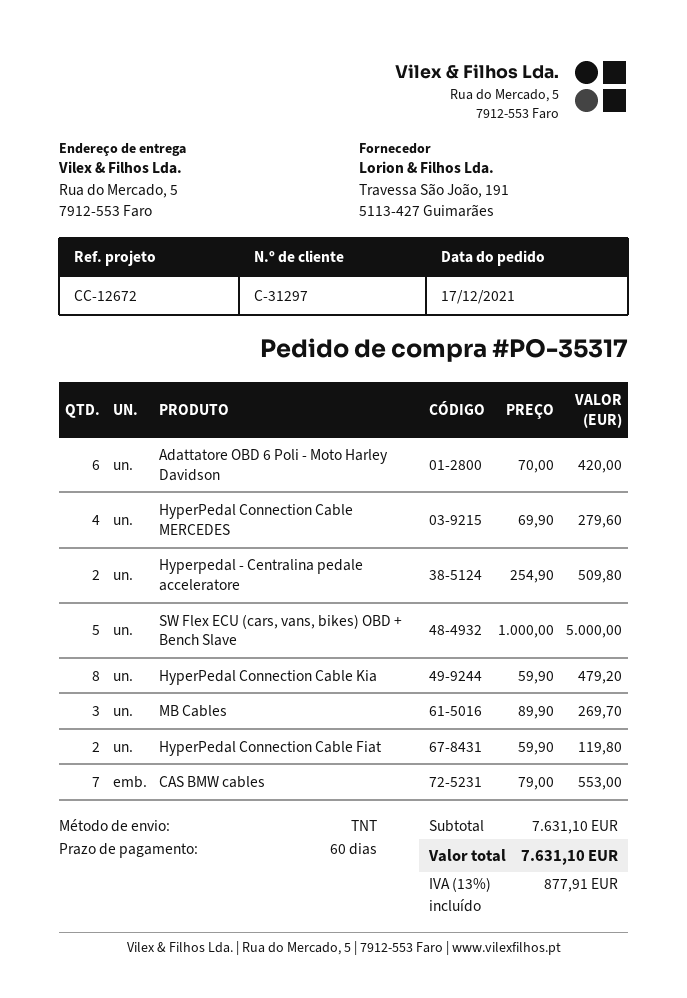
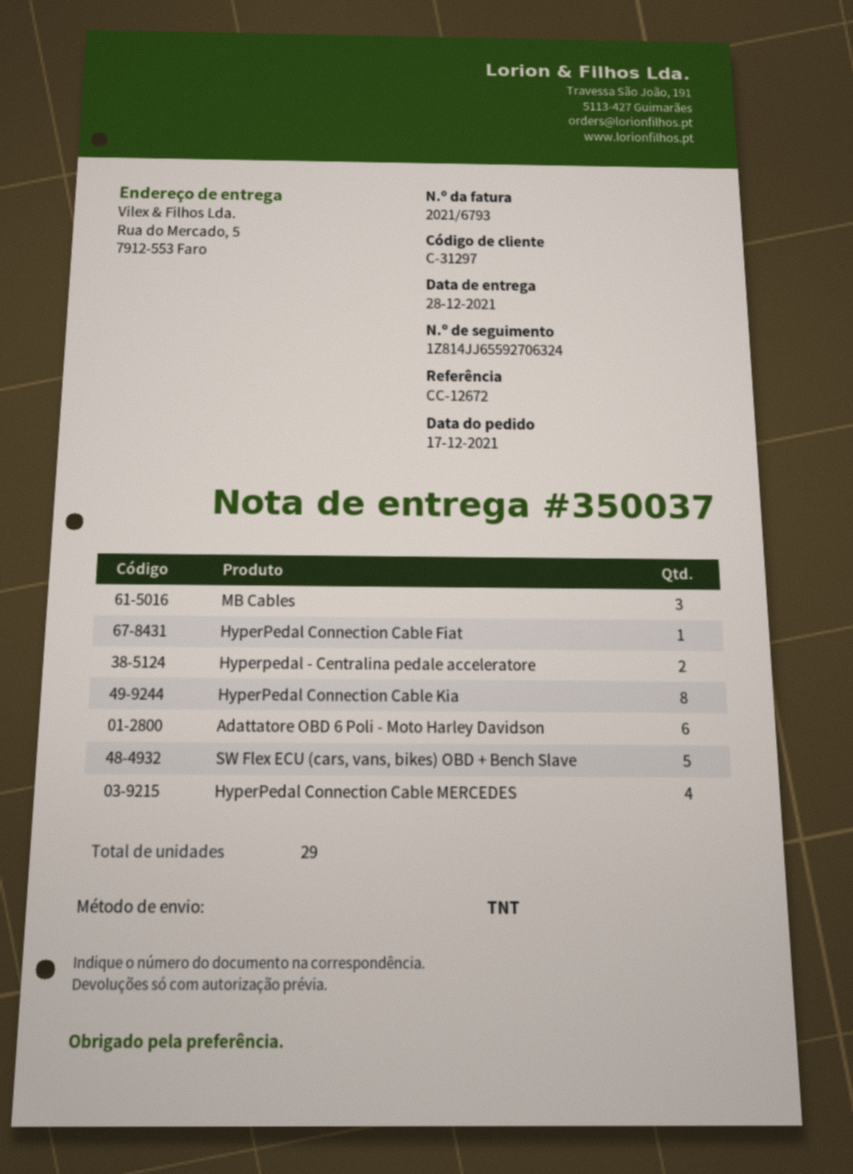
HyperPedal Connection Cable Fiat: 2 -> 1
CAS BMW cables: 7 -> none

